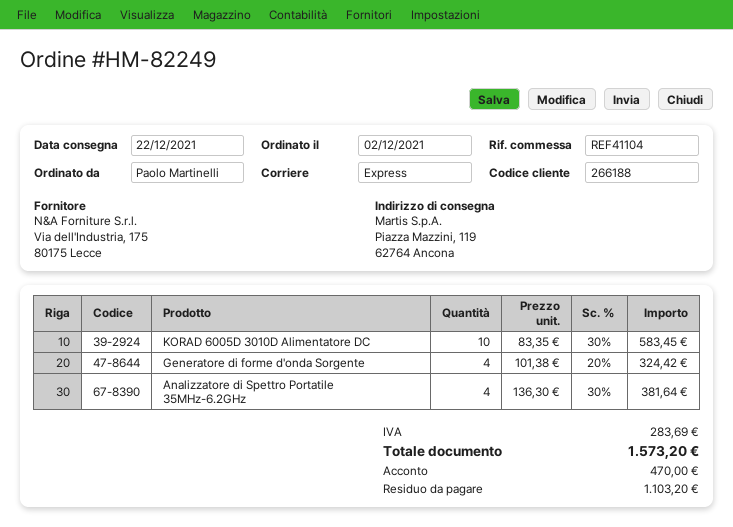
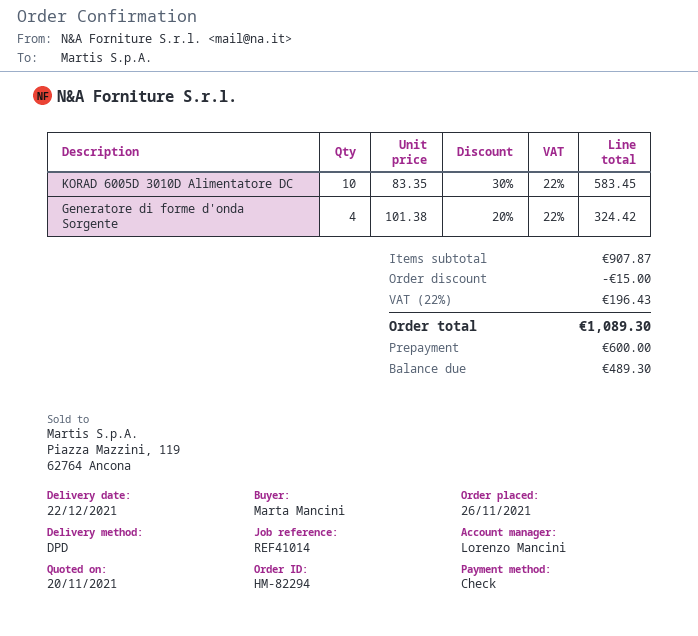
order number: HM-82249 -> HM-82294
order date: 2021-12-02 -> 2021-11-26
reference: REF41104 -> REF41014
ordered by: Paolo Martinelli -> Marta Mancini
shipping method: express -> DPD
Analizzatore di Spettro Portatile 35MHz‑6.2GHz: 4 x 136.30 - 30% = 381.64 -> none
discount: none -> 15.00
tax: 283.69 -> 196.43
total: 1573.20 -> 1089.30
deposit: 470.00 -> 600.00
balance: 1103.20 -> 489.30

